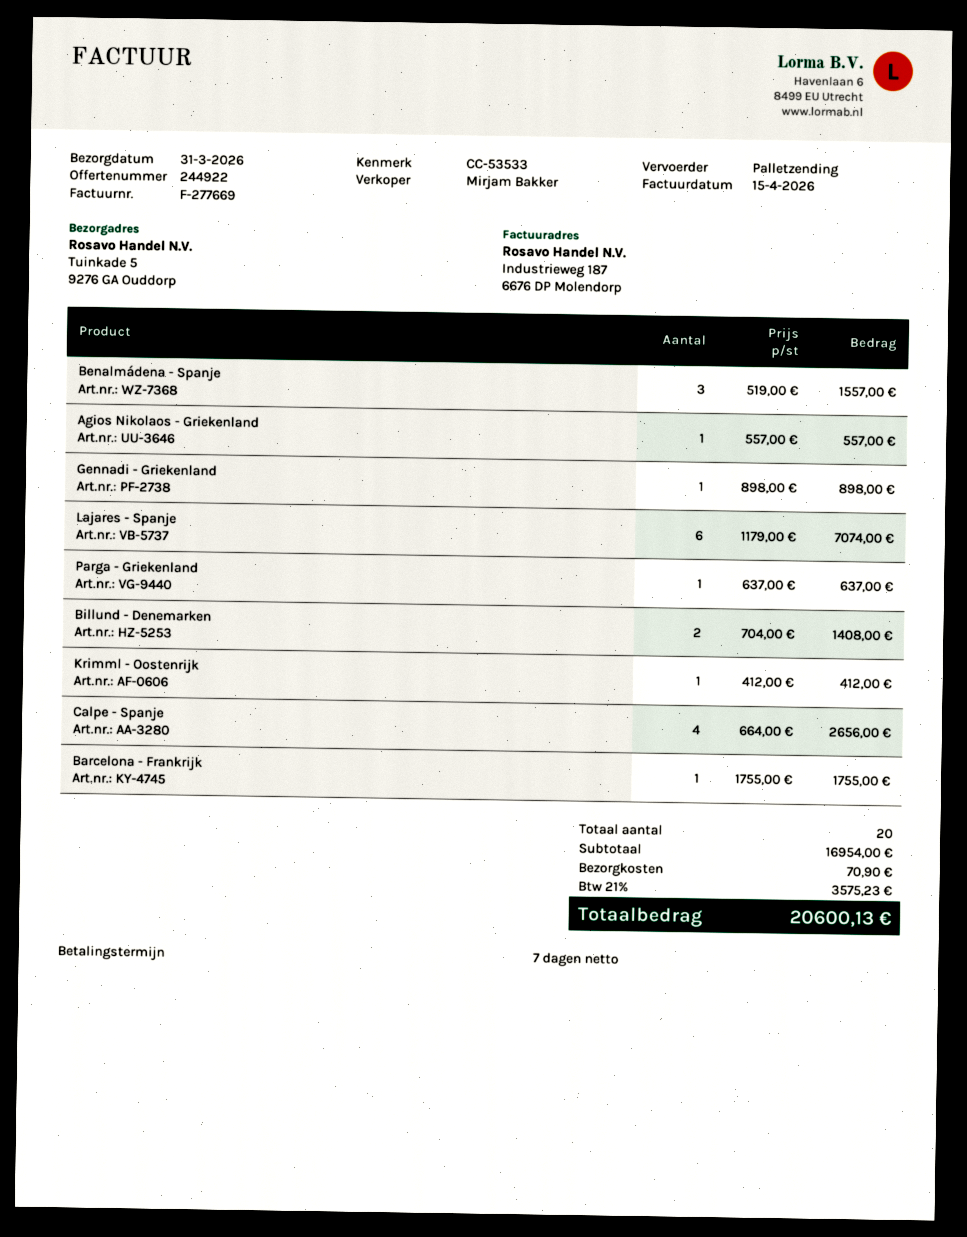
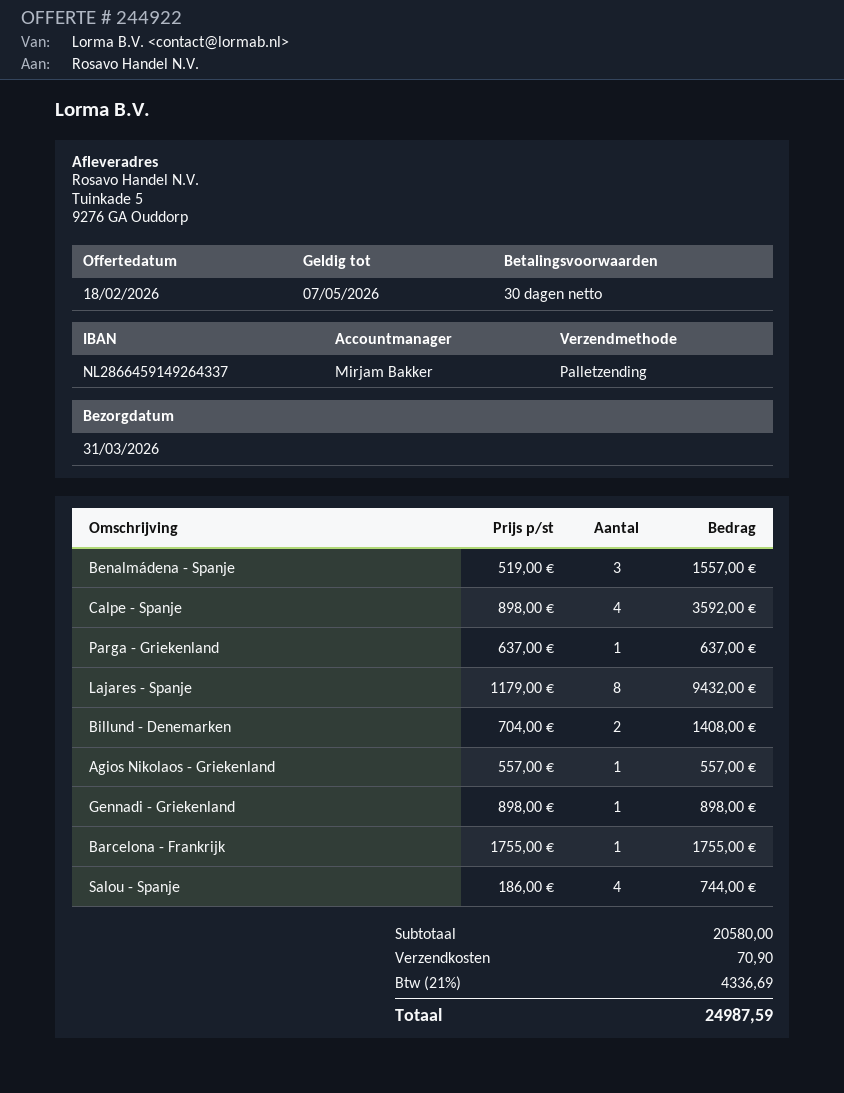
payment terms: 7 days -> 30 days
Lajares - Spanje: 6 x 1179.00 = 7074.00 -> 8 x 1179.00 = 9432.00
Krimml - Oostenrijk: 1 x 412.00 = 412.00 -> none
Calpe - Spanje: 4 x 664.00 = 2656.00 -> 4 x 898.00 = 3592.00
Salou - Spanje: none -> 4 x 186.00 = 744.00
subtotal: 16954.00 -> 20580.00
tax: 21% = 3575.23 -> 21% = 4336.69
total: 20600.13 -> 24987.59

